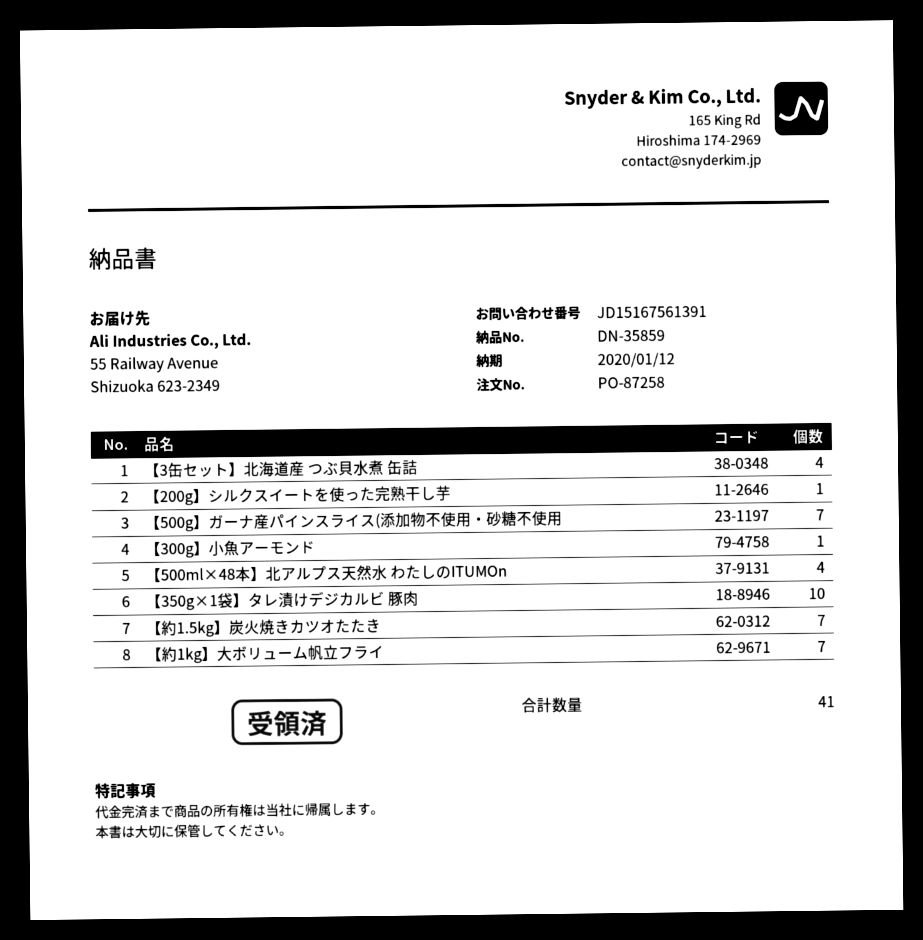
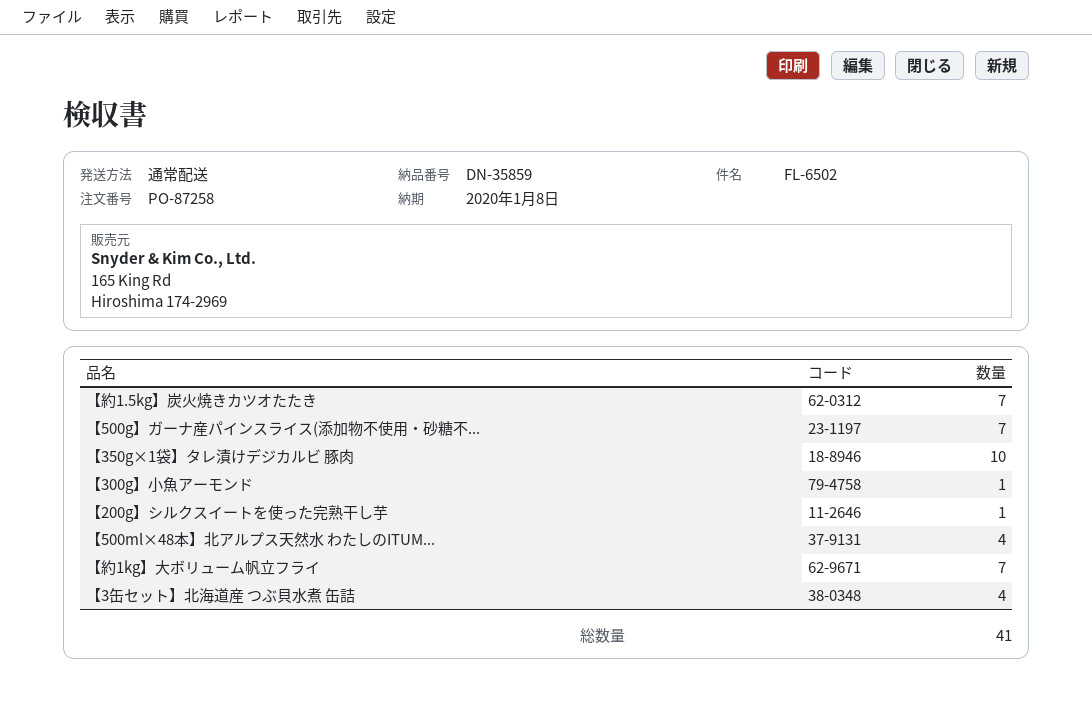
delivery date: 2020-01-12 -> 2020-01-08

